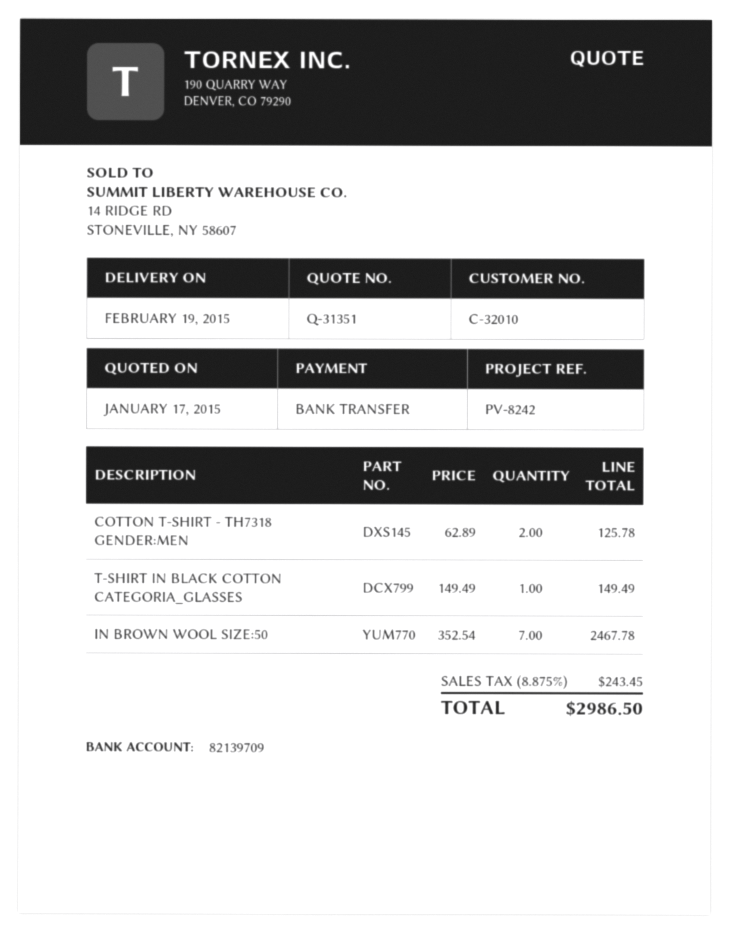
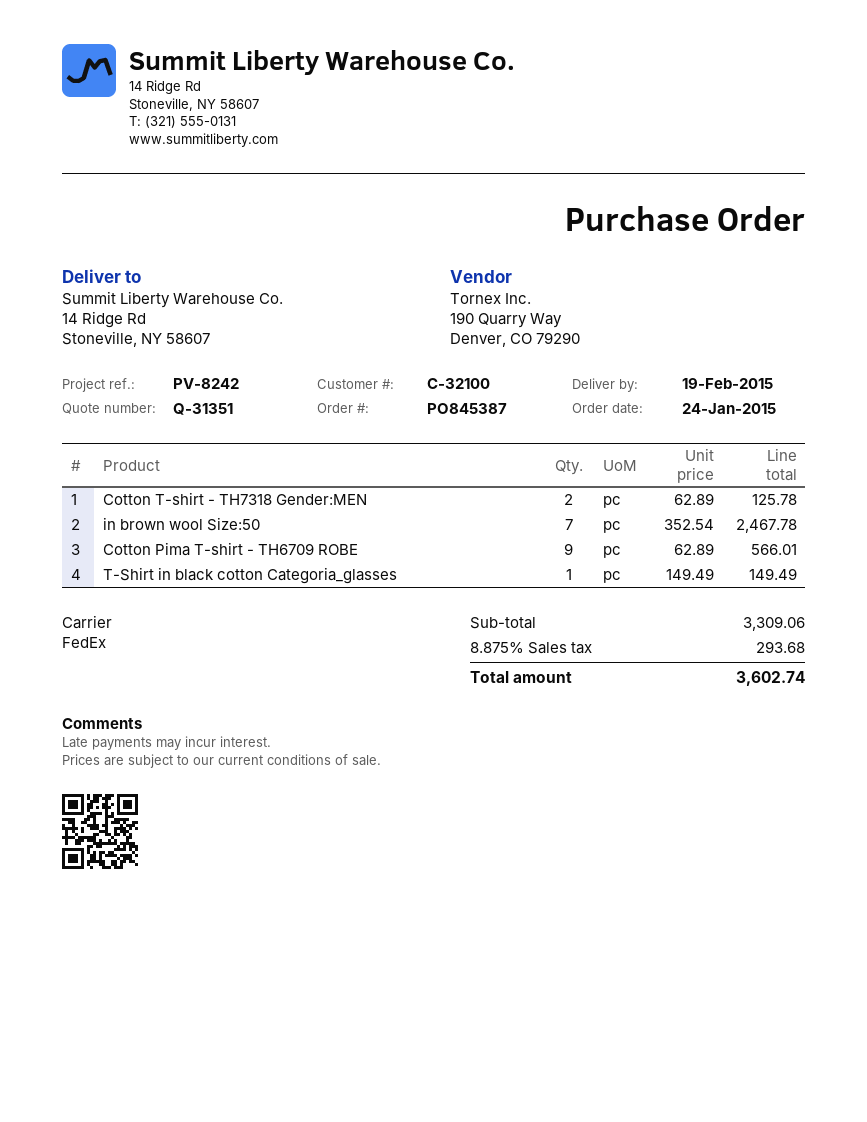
customer number: C-32010 -> C-32100
Cotton Pima T-shirt - TH6709 ROBE: none -> 9 x 62.89 = 566.01
tax: 8.875% = 243.45 -> 8.875% = 293.68
total: 2986.50 -> 3602.74

